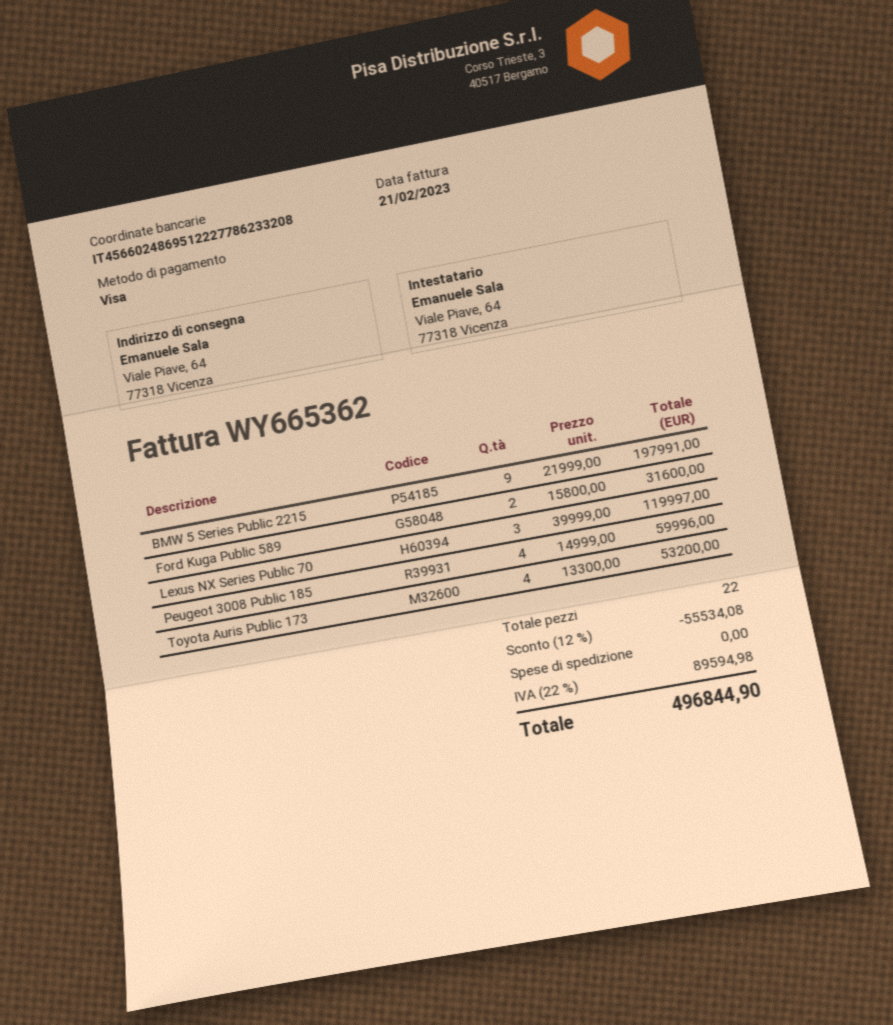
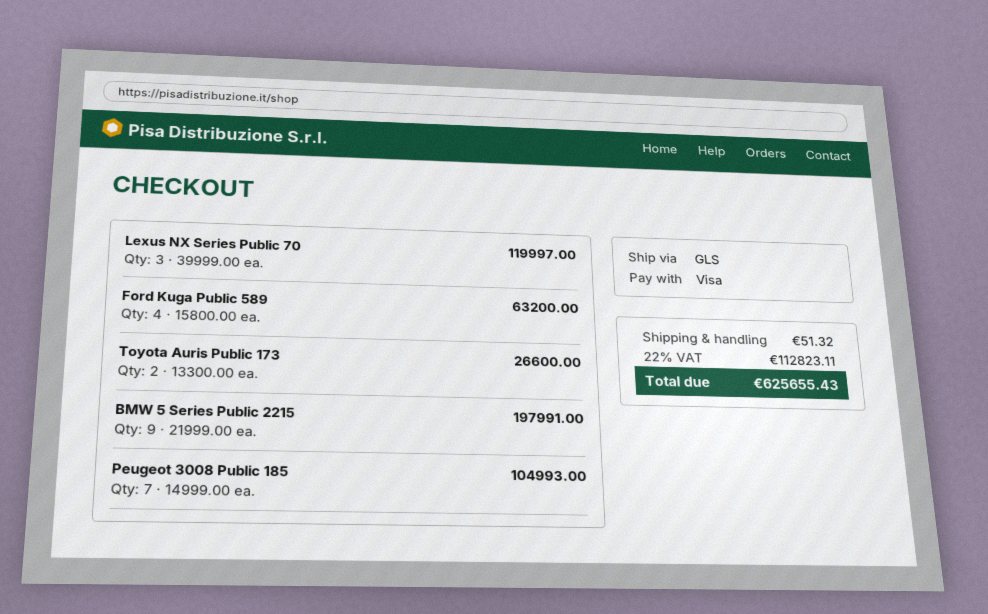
Ford Kuga Public 589: 2 x 15800.00 = 31600.00 -> 4 x 15800.00 = 63200.00
Peugeot 3008 Public 185: 4 x 14999.00 = 59996.00 -> 7 x 14999.00 = 104993.00
Toyota Auris Public 173: 4 x 13300.00 = 53200.00 -> 2 x 13300.00 = 26600.00
discount: 12% = 55534.08 -> none
shipping: 0.00 -> 51.32
tax: 22% = 89594.98 -> 22% = 112823.11
total: 496844.90 -> 625655.43

